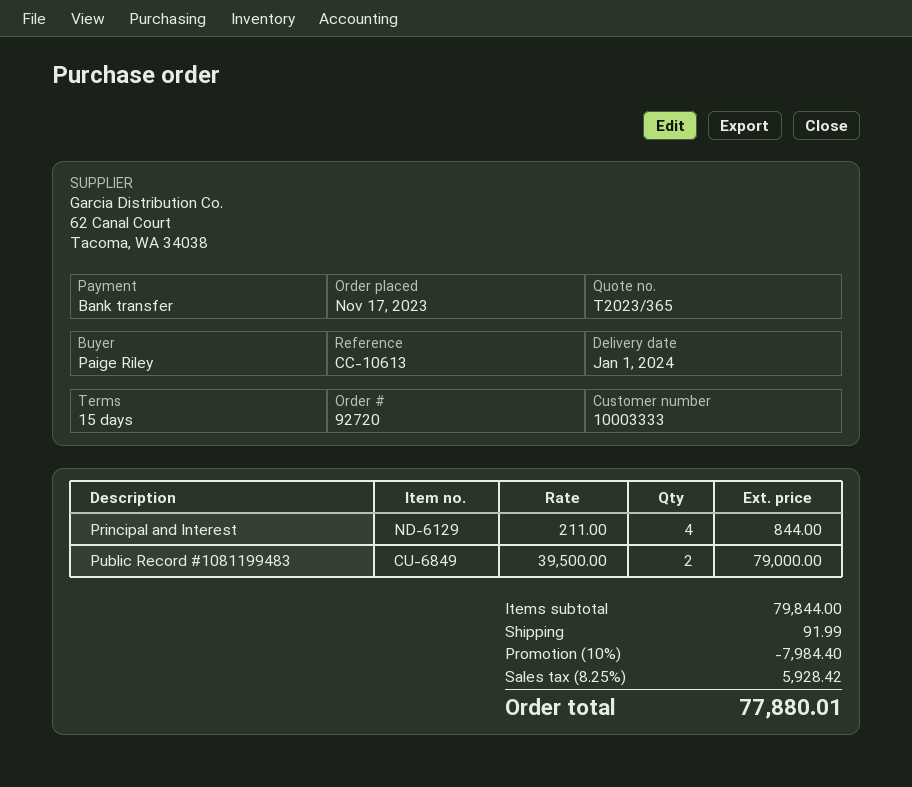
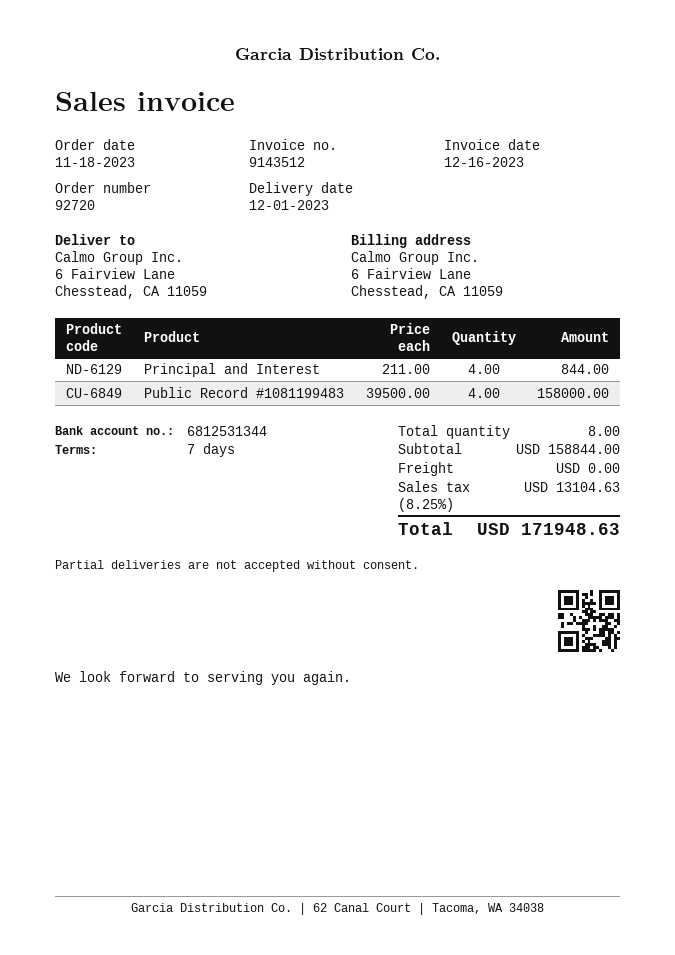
order date: 2023-11-17 -> 2023-11-18
delivery date: 2024-01-01 -> 2023-12-01
payment terms: 15 days -> 7 days
Public Record #1081199483: 2 x 39500.00 = 79000.00 -> 4 x 39500.00 = 158000.00
subtotal: 79844.00 -> 158844.00
discount: 10% = 7984.40 -> none
shipping: 91.99 -> 0.00
tax: 8.25% = 5928.42 -> 8.25% = 13104.63
total: 77880.01 -> 171948.63

